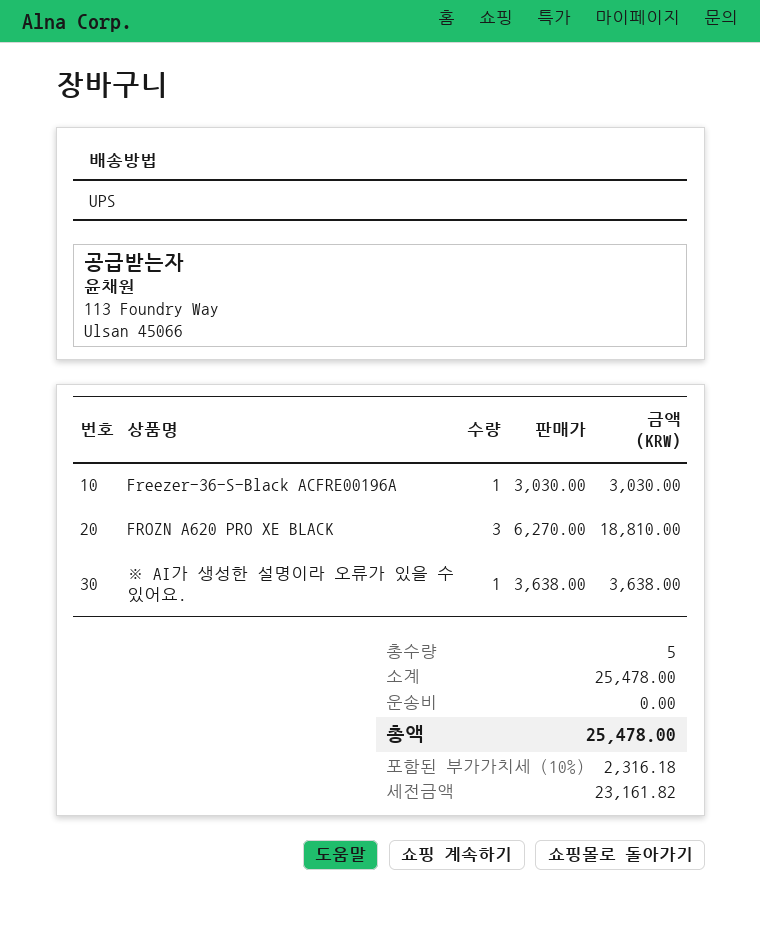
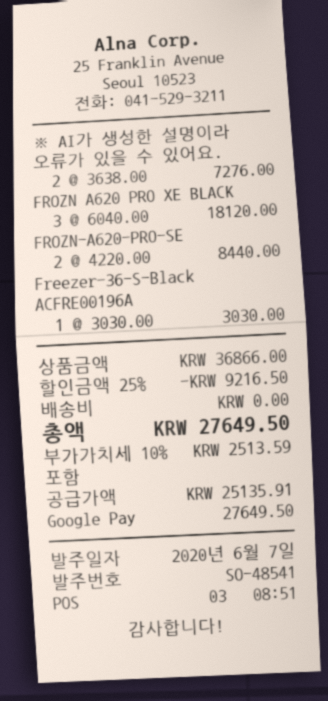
FROZN A620 PRO XE BLACK: 3 x 6270.00 = 18810.00 -> 3 x 6040.00 = 18120.00
※ AI가 생성한 설명이라 오류가 있을 수 있어요.: 1 x 3638.00 = 3638.00 -> 2 x 3638.00 = 7276.00
FROZN-A620-PRO-SE: none -> 2 x 4220.00 = 8440.00
subtotal: 25478.00 -> 36866.00
discount: none -> 25% = 9216.50
net: 23161.82 -> 25135.91
tax: 10% = 2316.18 -> 10% = 2513.59
total: 25478.00 -> 27649.50

